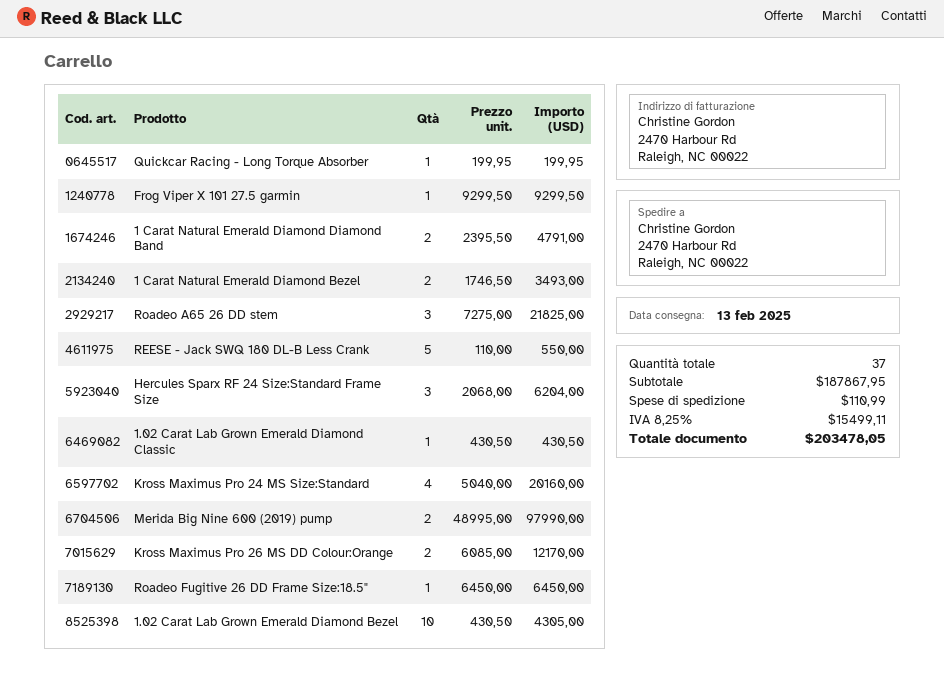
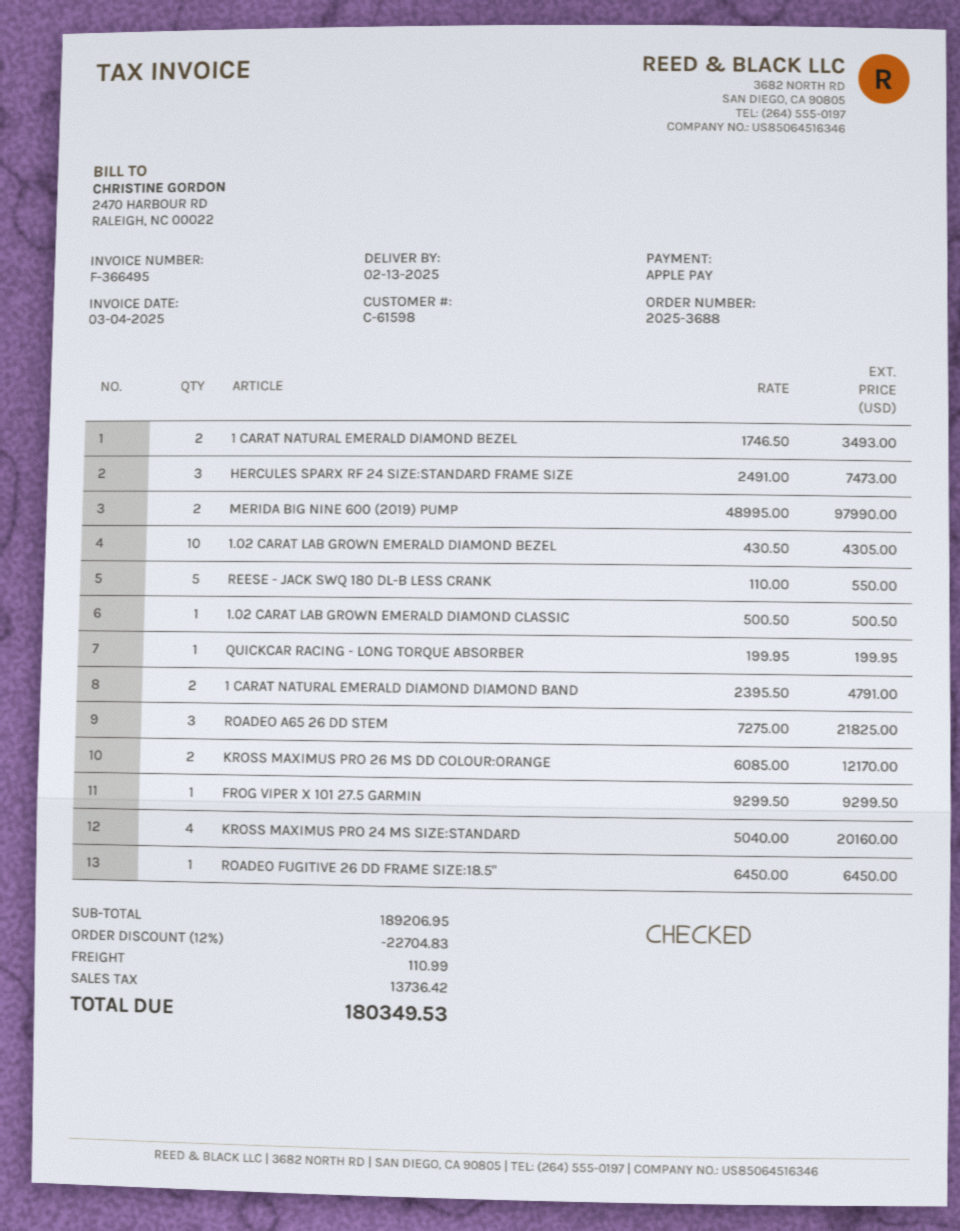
Hercules Sparx RF 24 Size:Standard Frame Size: 3 x 2068.00 = 6204.00 -> 3 x 2491.00 = 7473.00
1.02 Carat Lab Grown Emerald Diamond Classic: 1 x 430.50 = 430.50 -> 1 x 500.50 = 500.50
subtotal: 187867.95 -> 189206.95
discount: none -> 12% = 22704.83
tax: 15499.11 -> 13736.42
total: 203478.05 -> 180349.53

